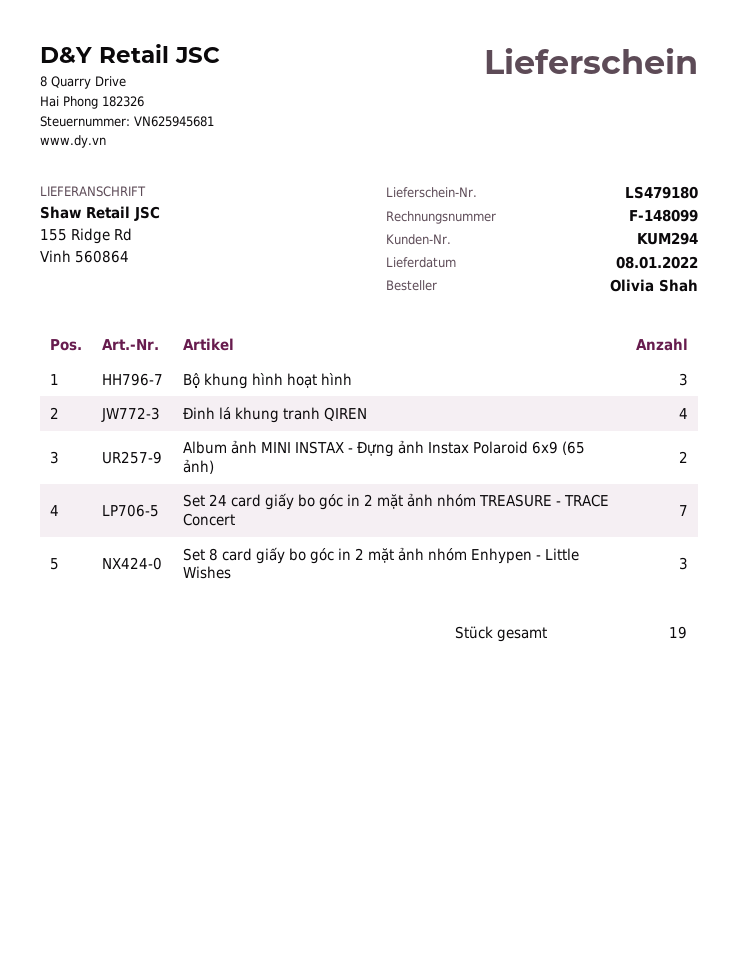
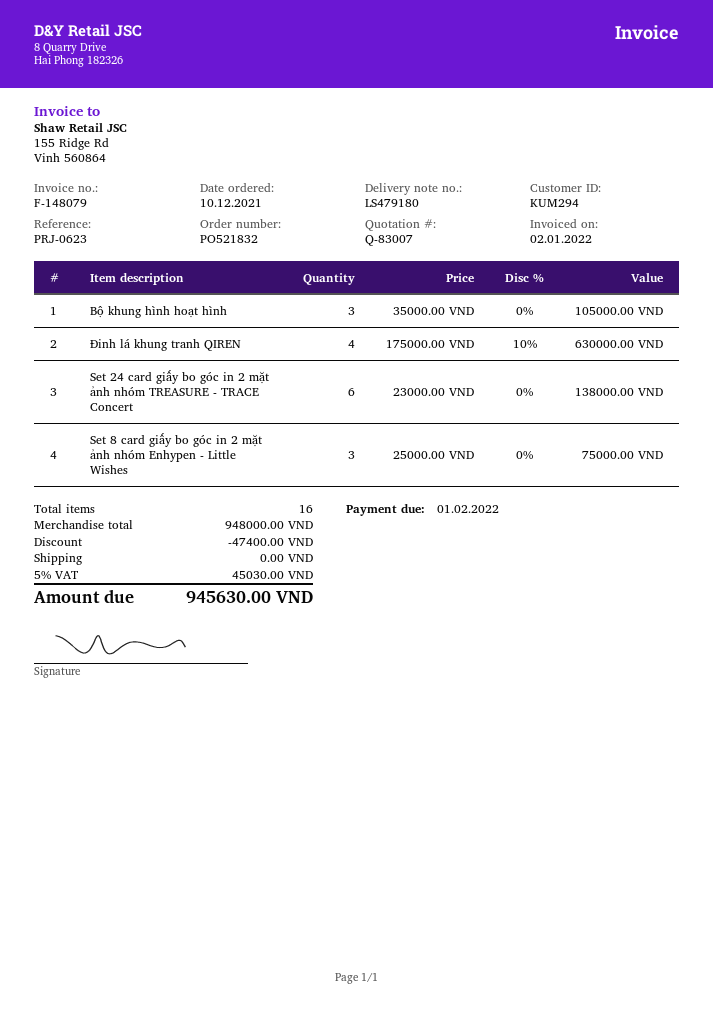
invoice number: F-148099 -> F-148079
Album ảnh MINI INSTAX - Đựng ảnh Instax Polaroid 6x9 (65 ảnh): 2 -> none
Set 24 card giấy bo góc in 2 mặt ảnh nhóm TREASURE - TRACE Concert: 7 -> 6
total quantity: 19 -> 16

